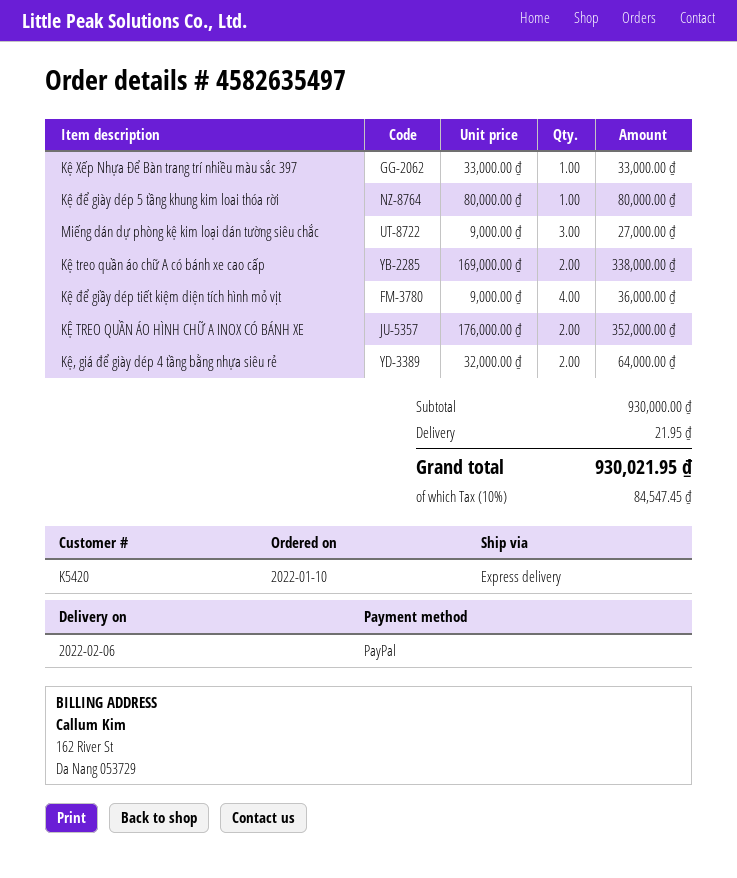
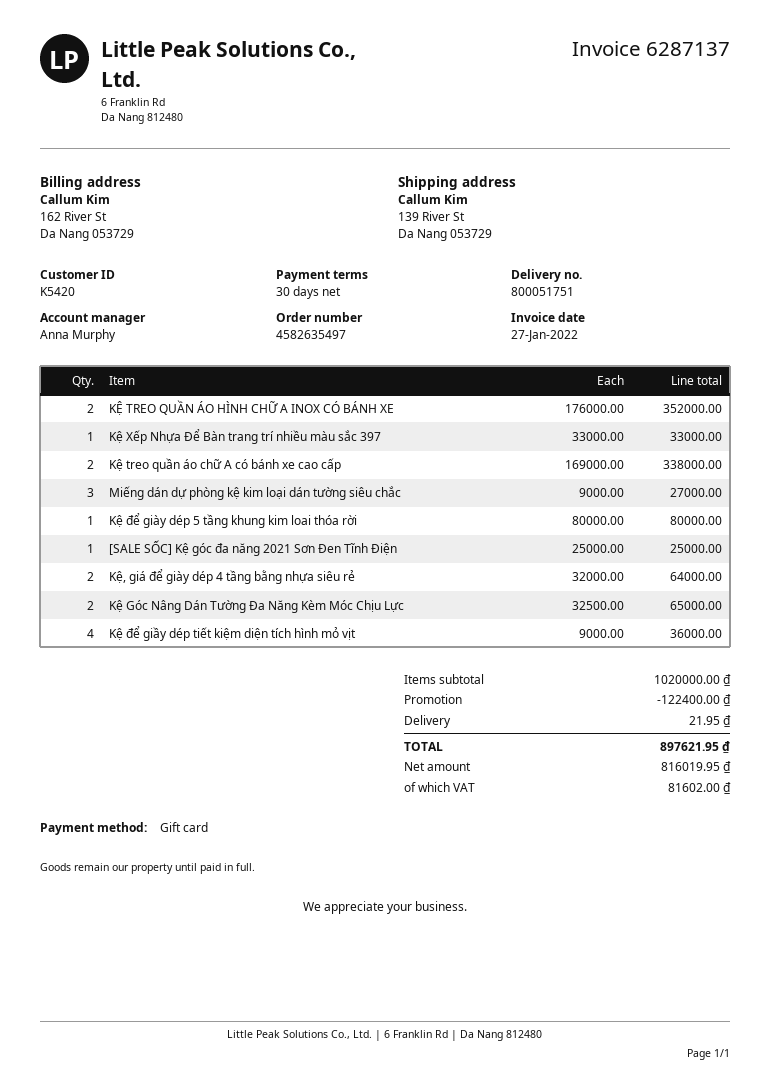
payment method: PayPal -> gift card
[SALE SỐC] Kệ góc đa năng 2021 Sơn Đen Tĩnh Điện: none -> 1 x 25000.00 = 25000.00
Kệ Góc Nâng Dán Tường Đa Năng Kèm Móc Chịu Lực: none -> 2 x 32500.00 = 65000.00
subtotal: 930000.00 -> 1020000.00
discount: none -> 122400.00
tax: 84547.45 -> 81602.00
total: 930021.95 -> 897621.95

